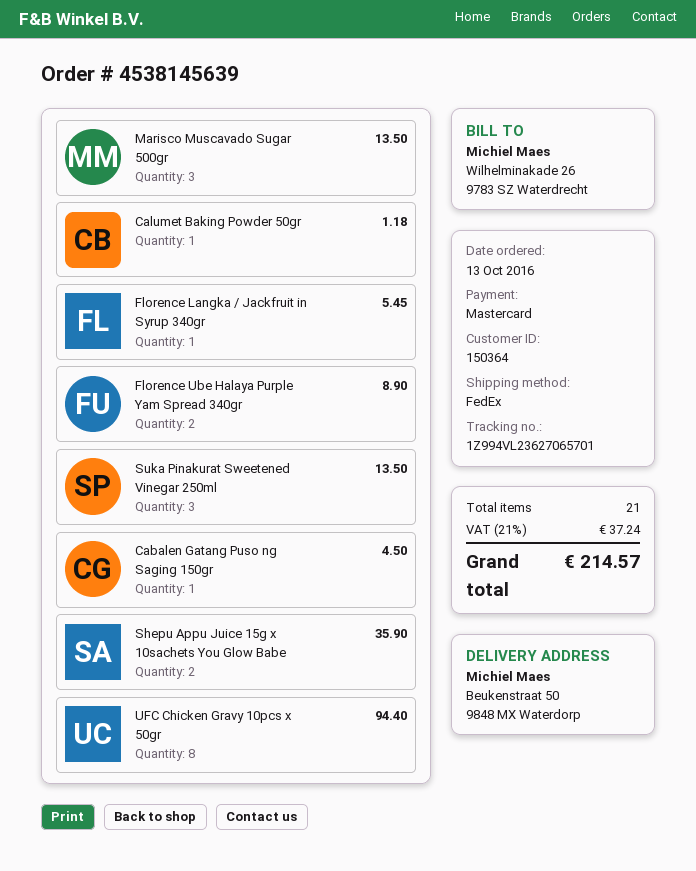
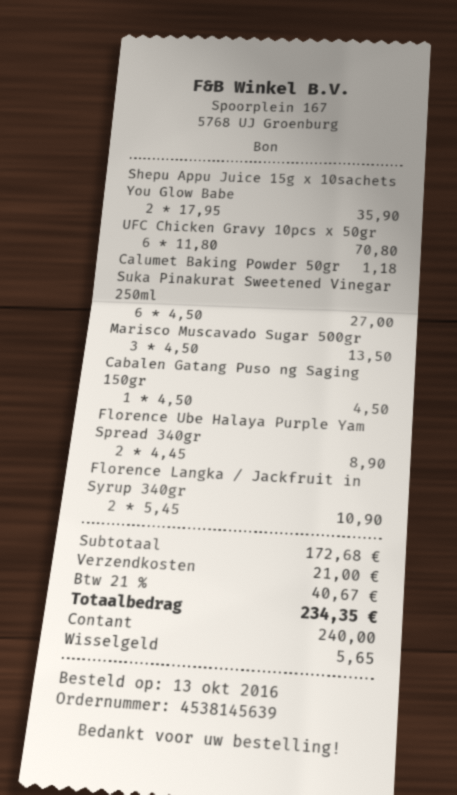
payment method: Mastercard -> cash
Florence Langka / Jackfruit in Syrup 340gr: 1 for 5.45 -> 2 for 10.90
Suka Pinakurat Sweetened Vinegar 250ml: 3 for 13.50 -> 6 for 27.00
UFC Chicken Gravy 10pcs x 50gr: 8 for 94.40 -> 6 for 70.80
shipping: none -> 21.00
tax: 21% = 37.24 -> 21% = 40.67
total: 214.57 -> 234.35

